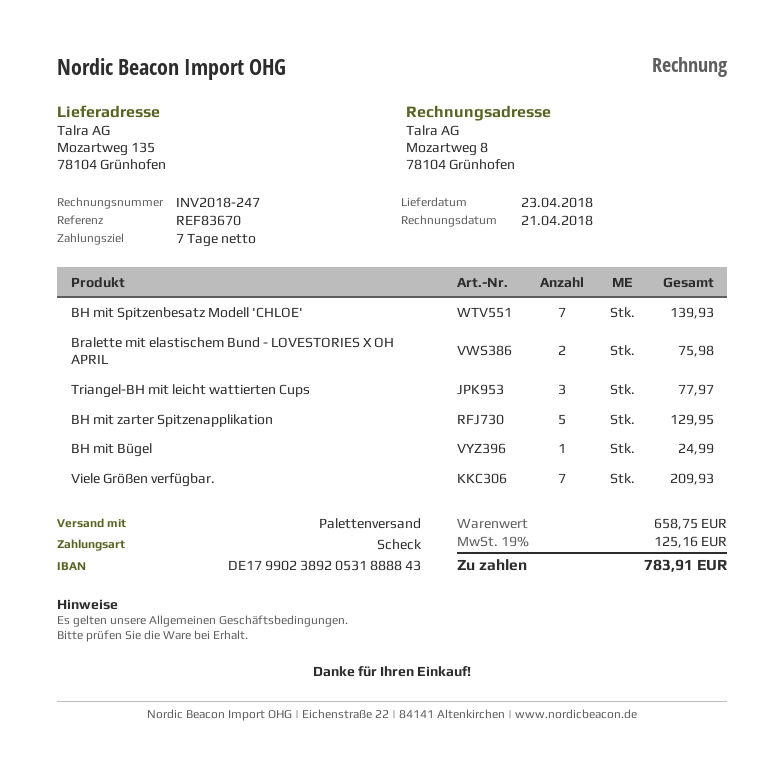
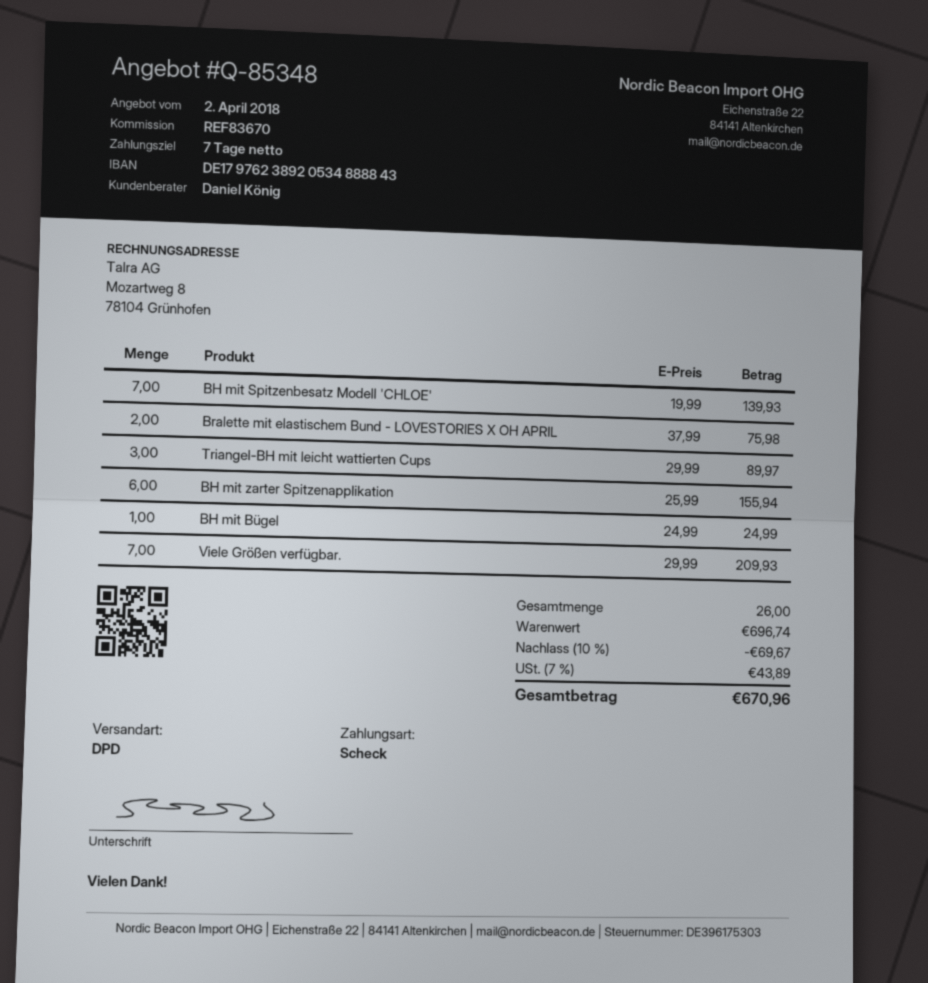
bank account: DE17990238920531888843 -> DE17976238920534888843
shipping method: pallet freight -> DPD
Triangel-BH mit leicht wattierten Cups: 3 for 77.97 -> 3 for 89.97
BH mit zarter Spitzenapplikation: 5 for 129.95 -> 6 for 155.94
subtotal: 658.75 -> 696.74
discount: none -> 10% = 69.67
tax: 19% = 125.16 -> 7% = 43.89
total: 783.91 -> 670.96

